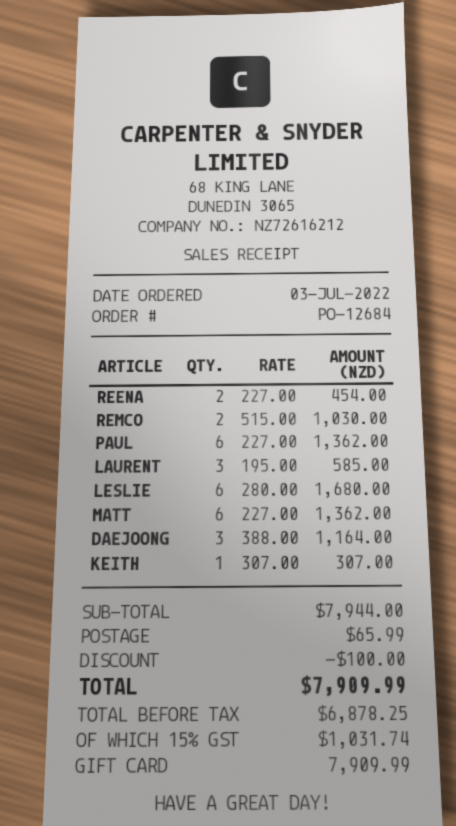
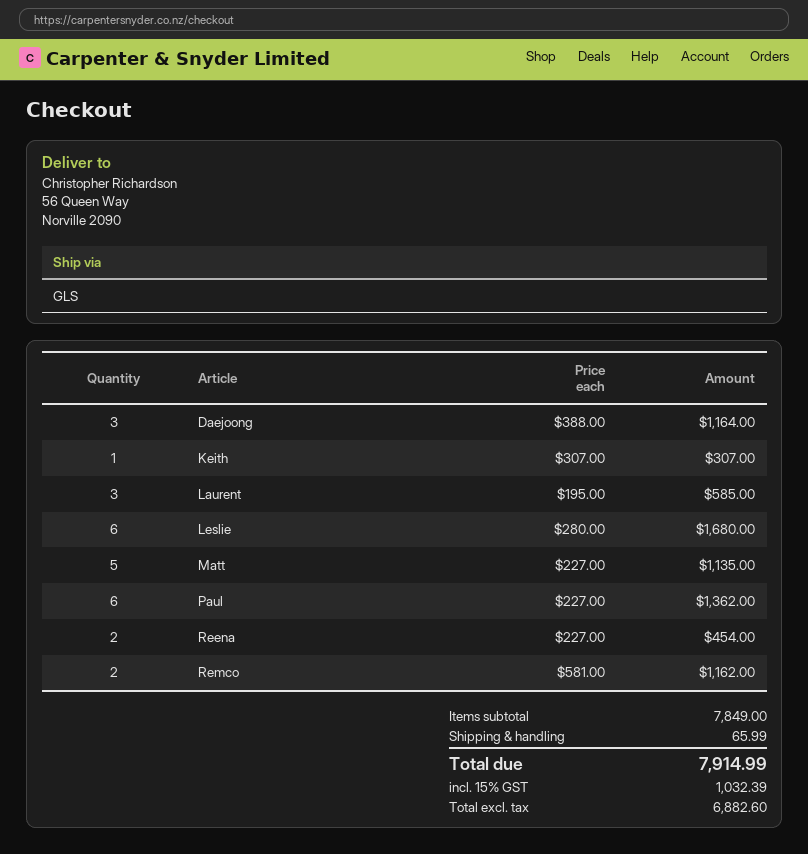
REMCO: 2 x 515.00 = 1030.00 -> 2 x 581.00 = 1162.00
MATT: 6 x 227.00 = 1362.00 -> 5 x 227.00 = 1135.00
subtotal: 7944.00 -> 7849.00
discount: 100.00 -> none
net: 6878.25 -> 6882.60
tax: 15% = 1031.74 -> 15% = 1032.39
total: 7909.99 -> 7914.99

